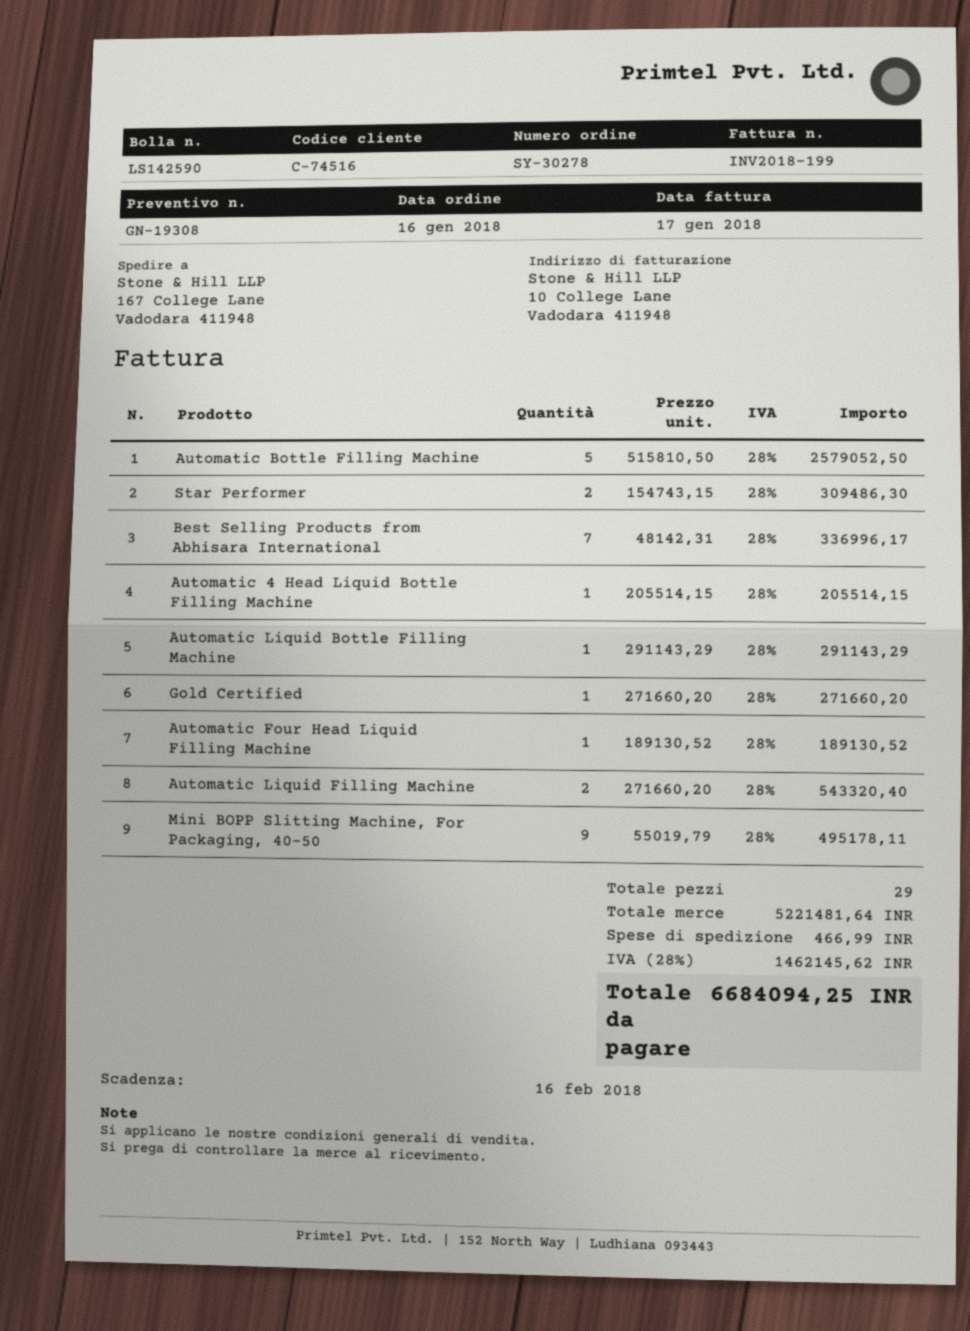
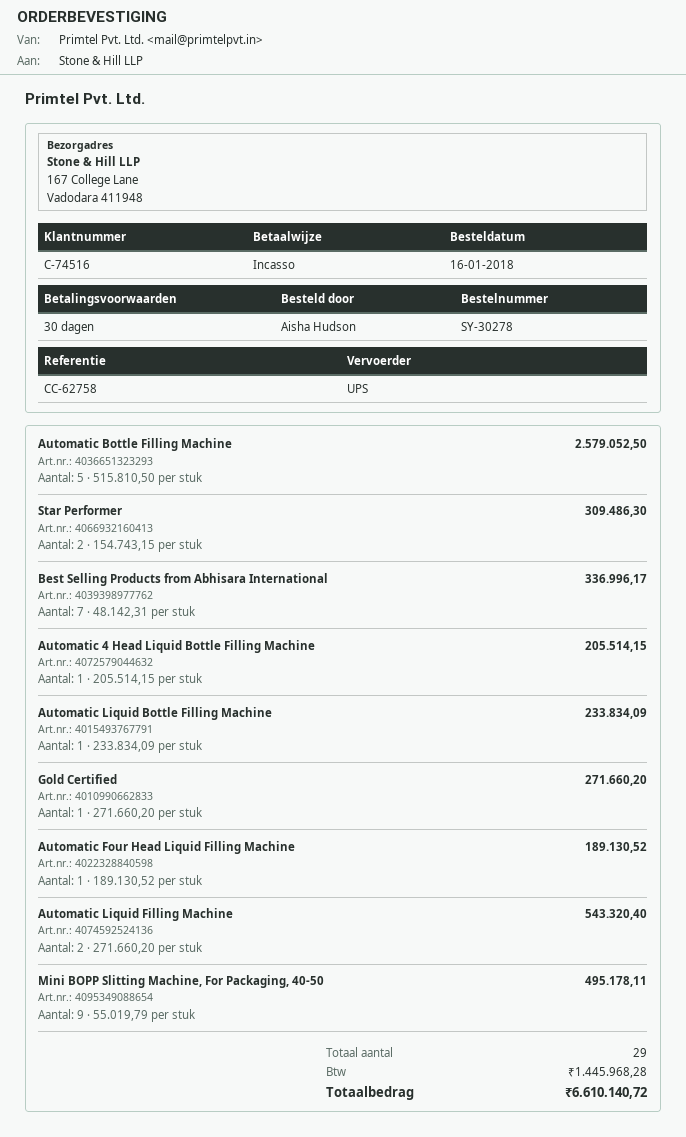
Automatic Liquid Bottle Filling Machine: 1 x 291143.29 = 291143.29 -> 1 x 233834.09 = 233834.09
shipping: 466.99 -> none
tax: 1462145.62 -> 1445968.28
total: 6684094.25 -> 6610140.72

